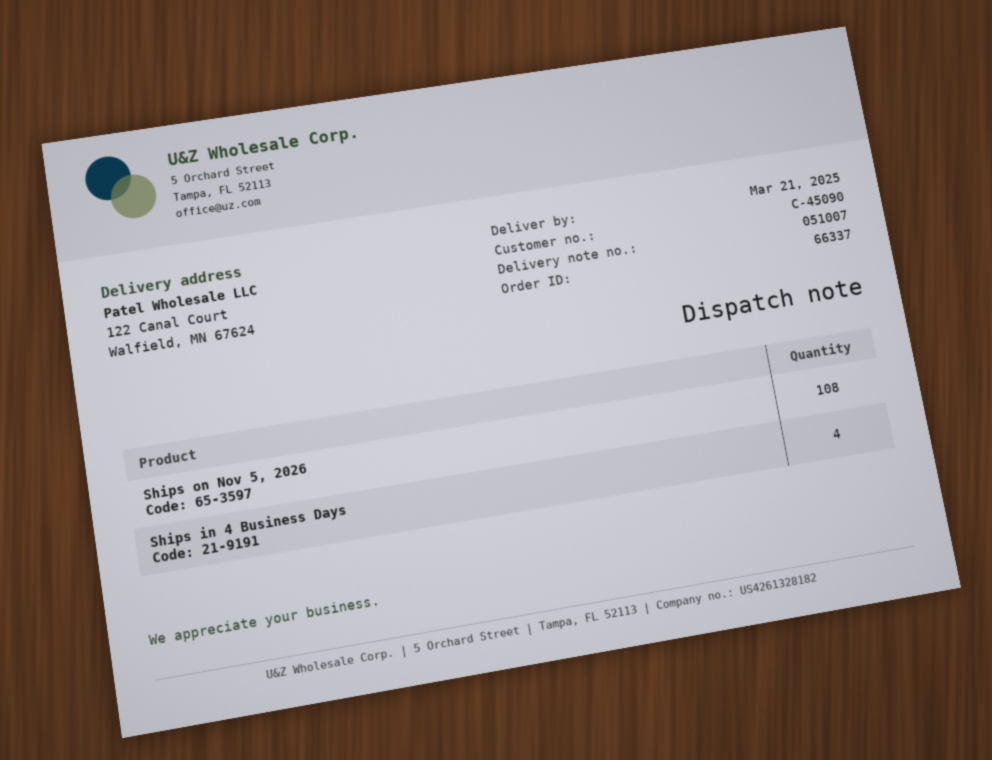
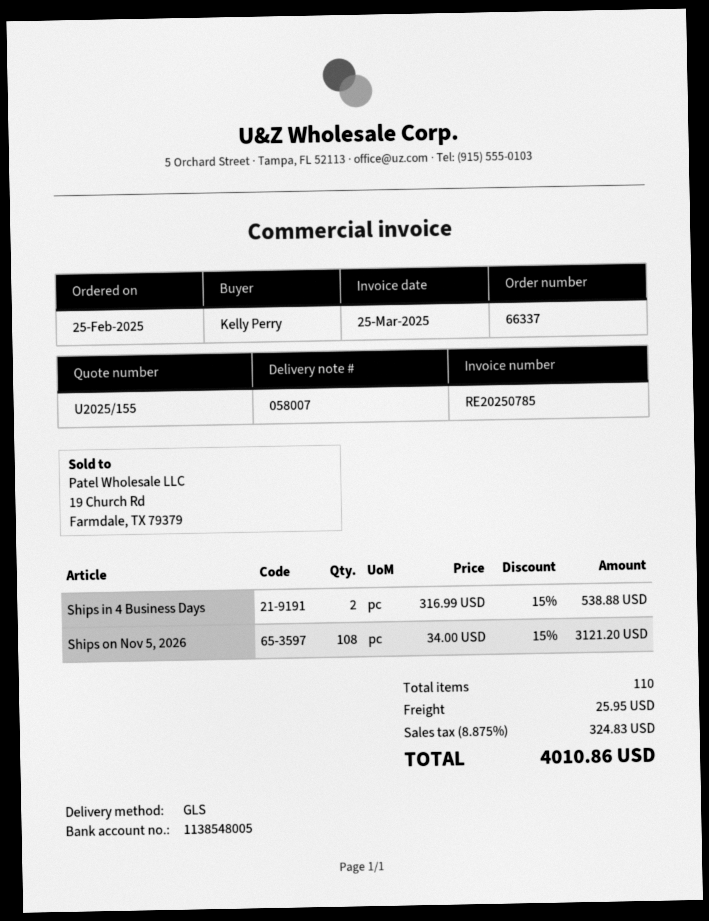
delivery note number: 051007 -> 058007
Ships in 4 Business Days: 4 -> 2

